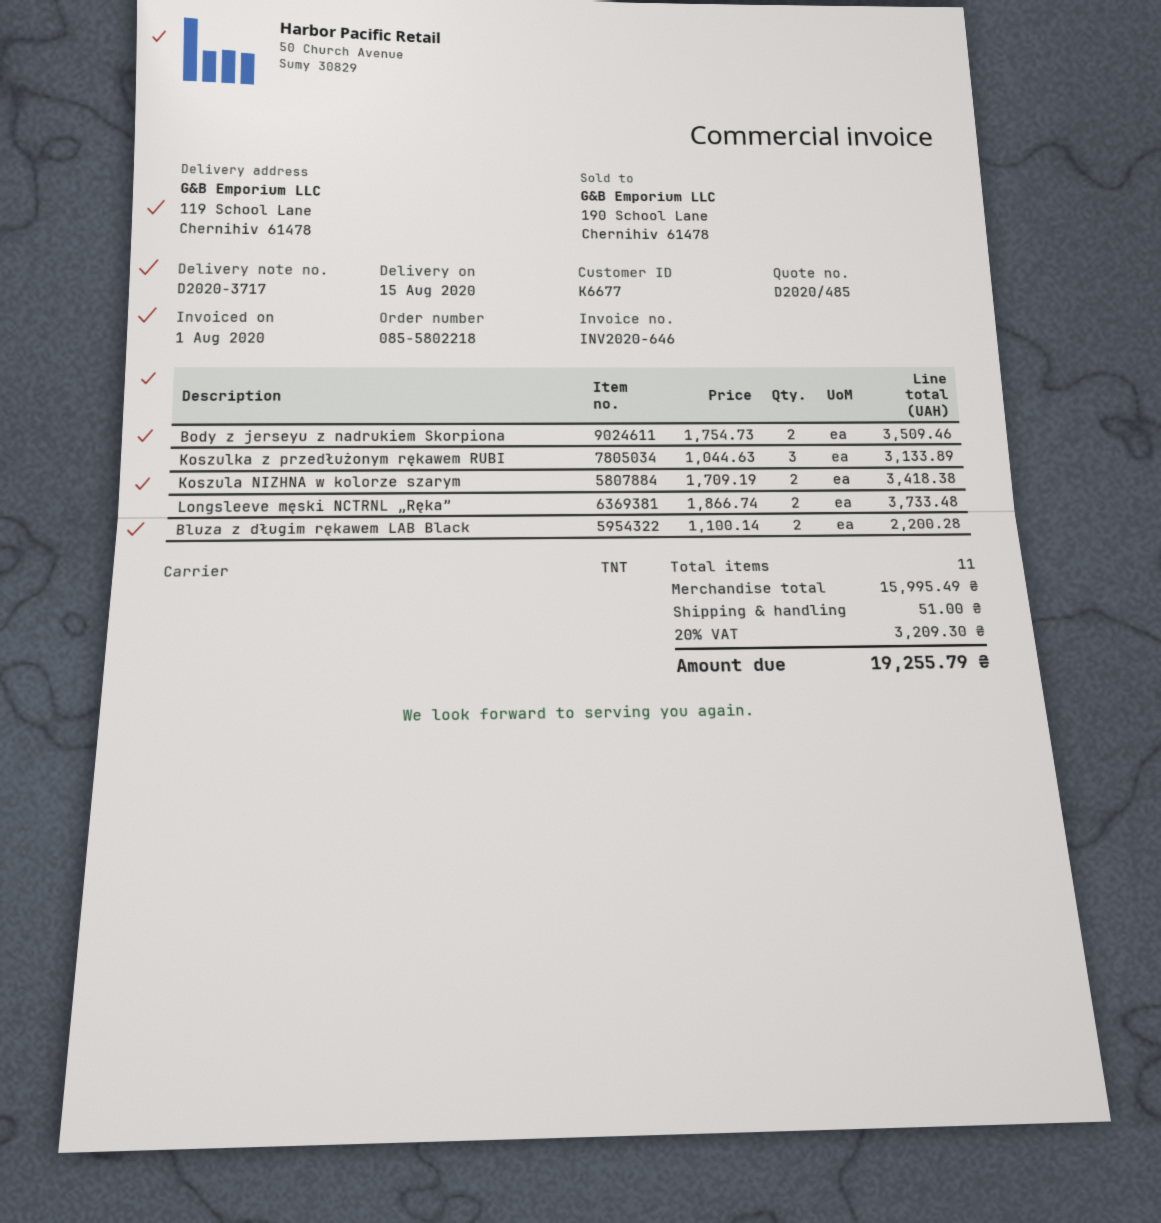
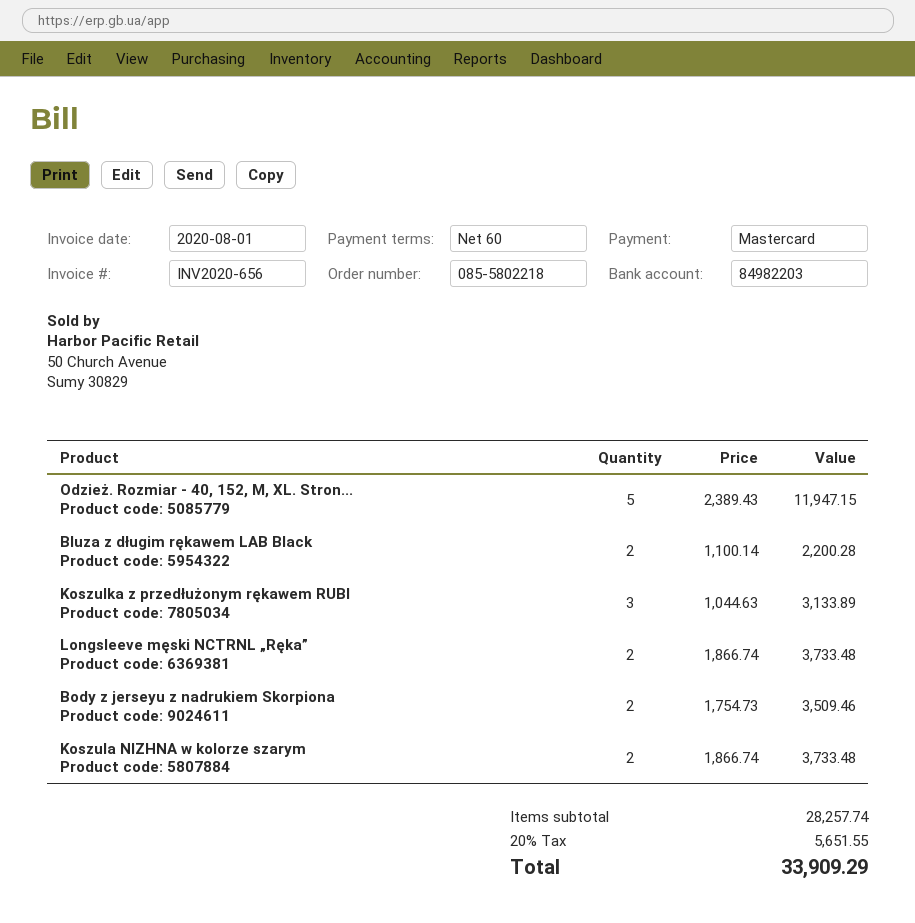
invoice number: INV2020-646 -> INV2020-656
Koszula NIZHNA w kolorze szarym: 2 x 1709.19 = 3418.38 -> 2 x 1866.74 = 3733.48
Odzież. Rozmiar - 40, 152, M, XL. Stron...: none -> 5 x 2389.43 = 11947.15
subtotal: 15995.49 -> 28257.74
shipping: 51.00 -> none
tax: 20% = 3209.30 -> 20% = 5651.55
total: 19255.79 -> 33909.29

